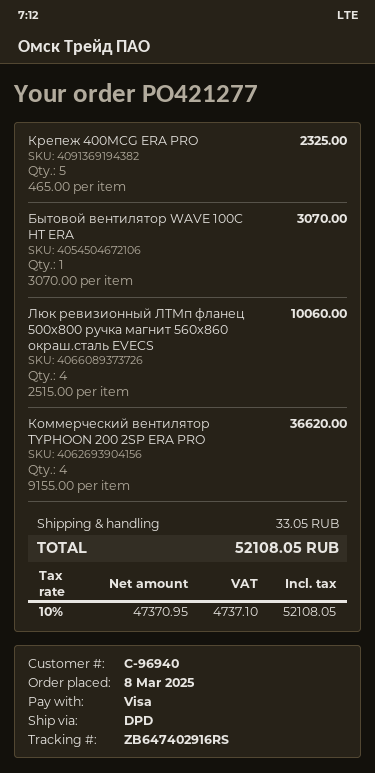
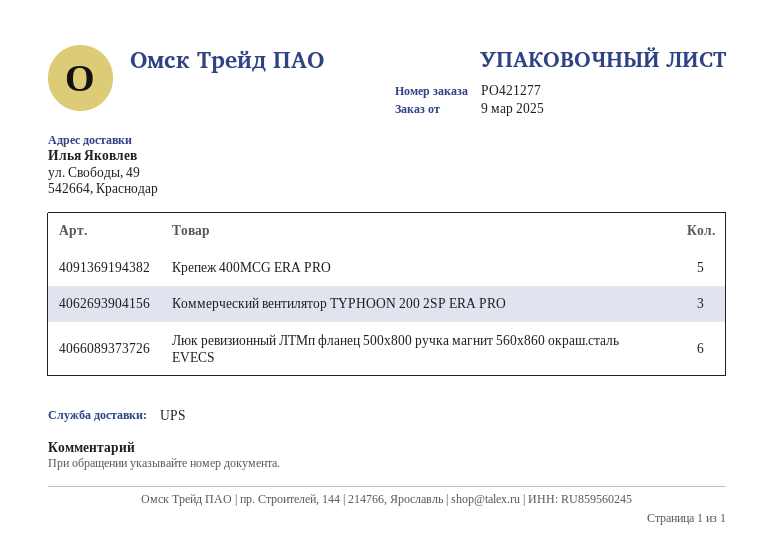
order date: 2025-03-08 -> 2025-03-09
shipping method: DPD -> UPS
Бытовой вентилятор WAVE 100C HT ERA: 1 -> none
Люк ревизионный ЛТМп фланец 500х800 ручка магнит 560х860 окраш.сталь EVECS: 4 -> 6
Коммерческий вентилятор TYPHOON 200 2SP ERA PRO: 4 -> 3

